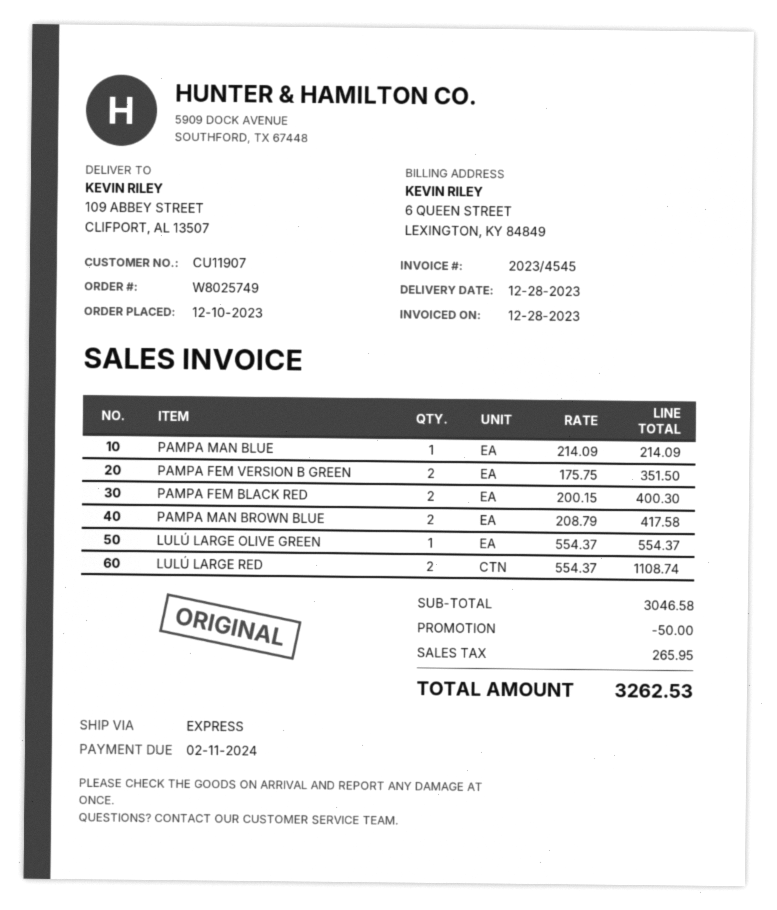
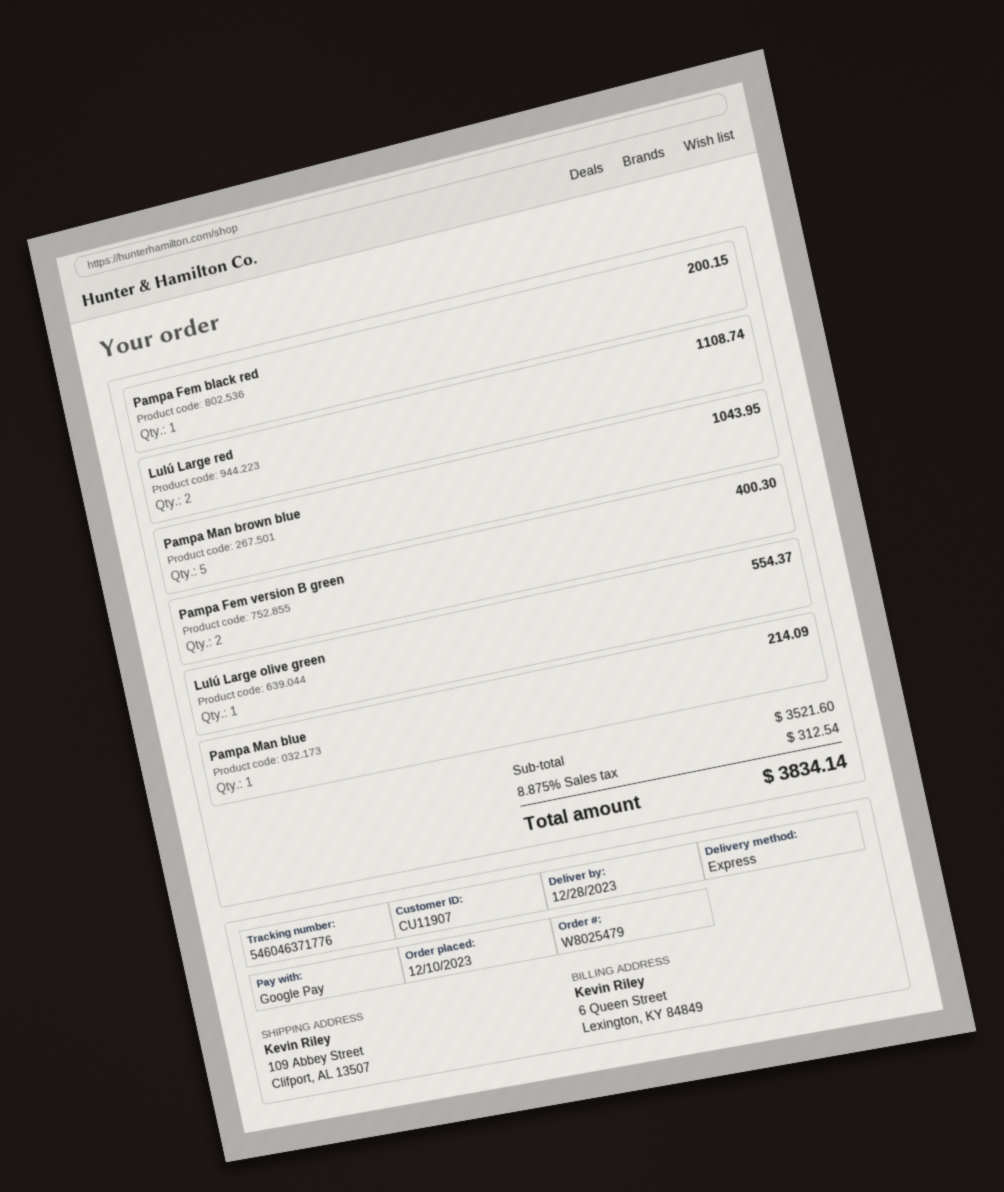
order number: W8025749 -> W8025479
PAMPA FEM VERSION B GREEN: 2 for 351.50 -> 2 for 400.30
PAMPA FEM BLACK RED: 2 for 400.30 -> 1 for 200.15
PAMPA MAN BROWN BLUE: 2 for 417.58 -> 5 for 1043.95
subtotal: 3046.58 -> 3521.60
discount: 50.00 -> none
tax: 265.95 -> 312.54
total: 3262.53 -> 3834.14

